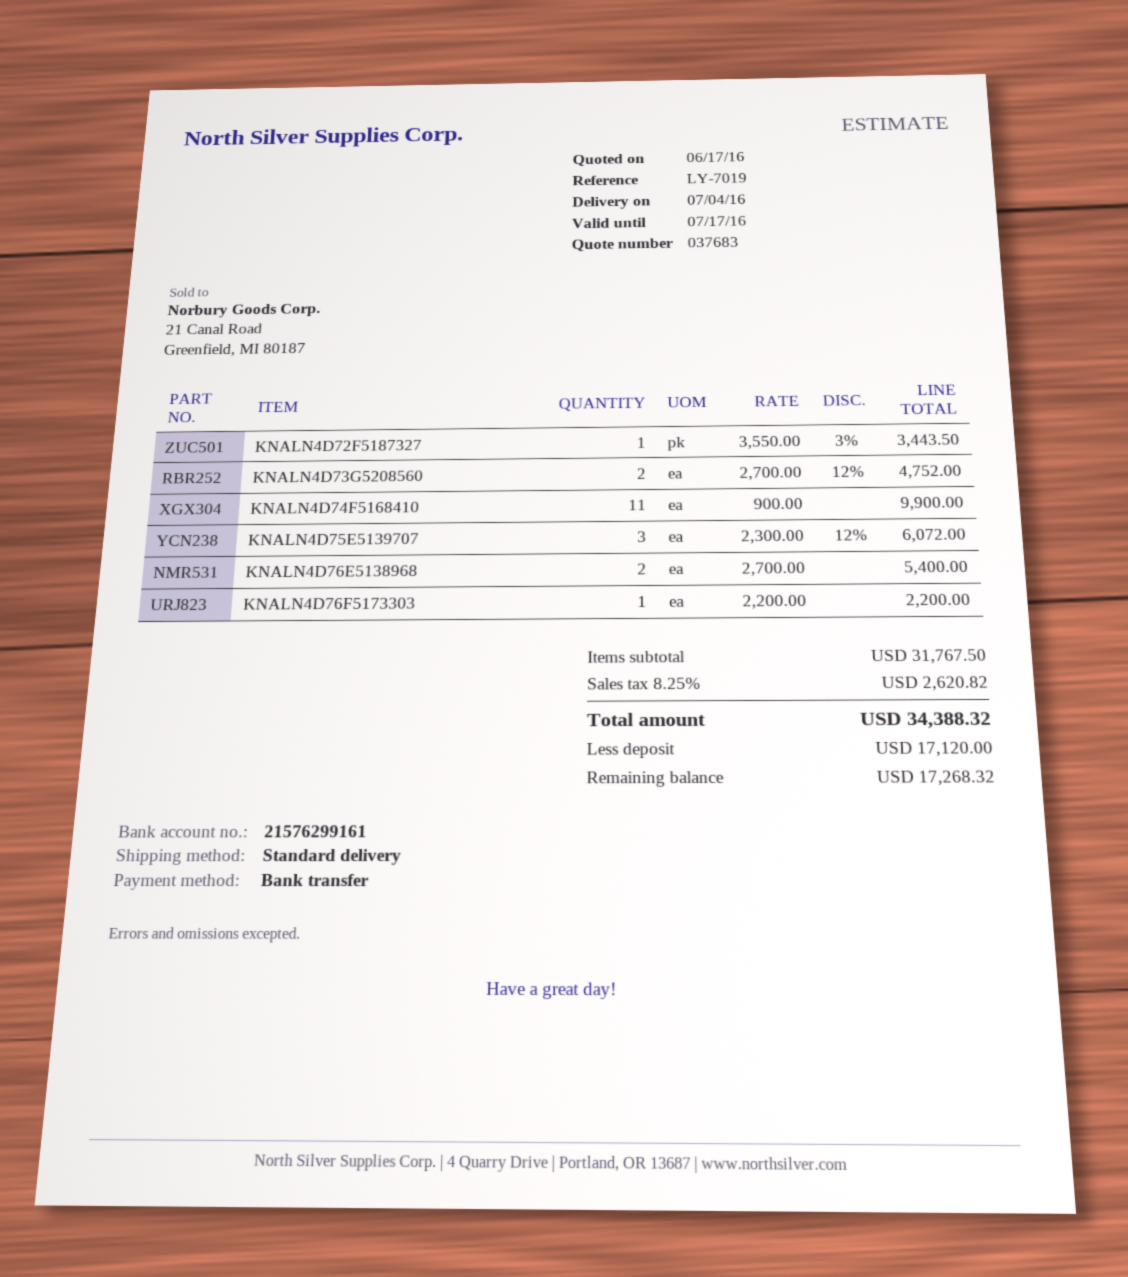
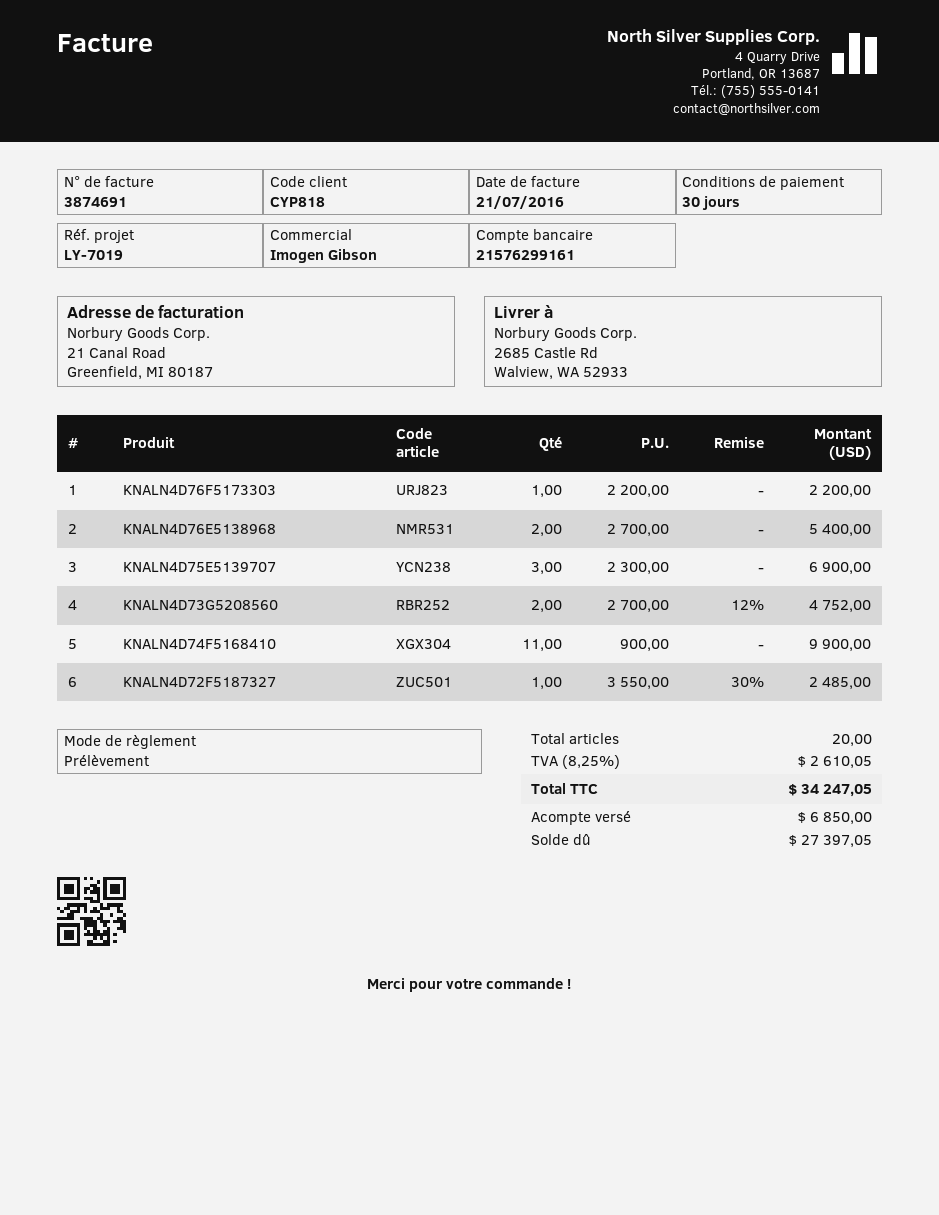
payment method: bank transfer -> direct debit
KNALN4D72F5187327: 1 x 3550.00 - 3% = 3443.50 -> 1 x 3550.00 - 30% = 2485.00
KNALN4D75E5139707: 3 x 2300.00 - 12% = 6072.00 -> 3 x 2300.00 = 6900.00
tax: 8.25% = 2620.82 -> 8.25% = 2610.05
total: 34388.32 -> 34247.05
deposit: 17120.00 -> 6850.00
balance: 17268.32 -> 27397.05

